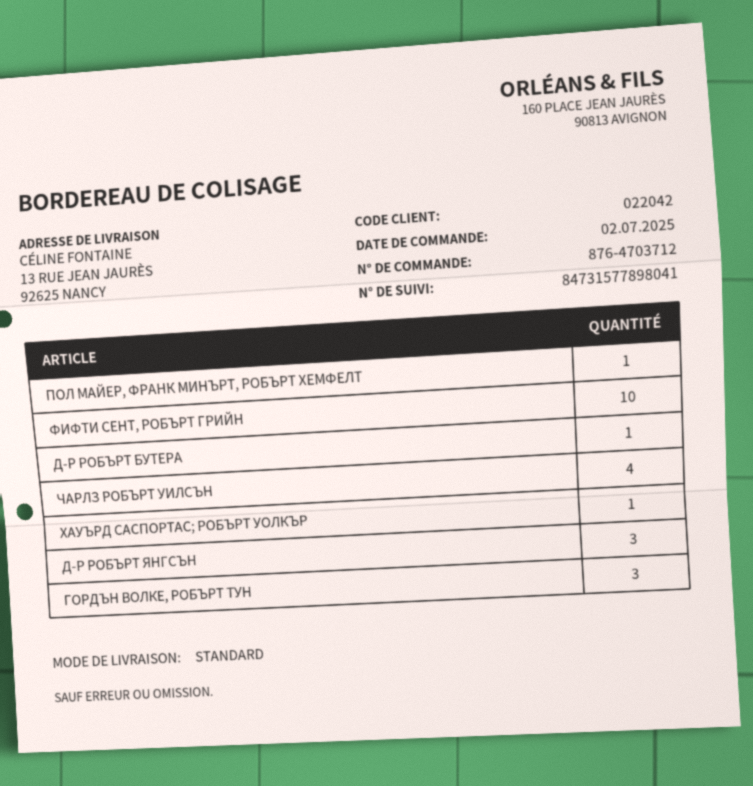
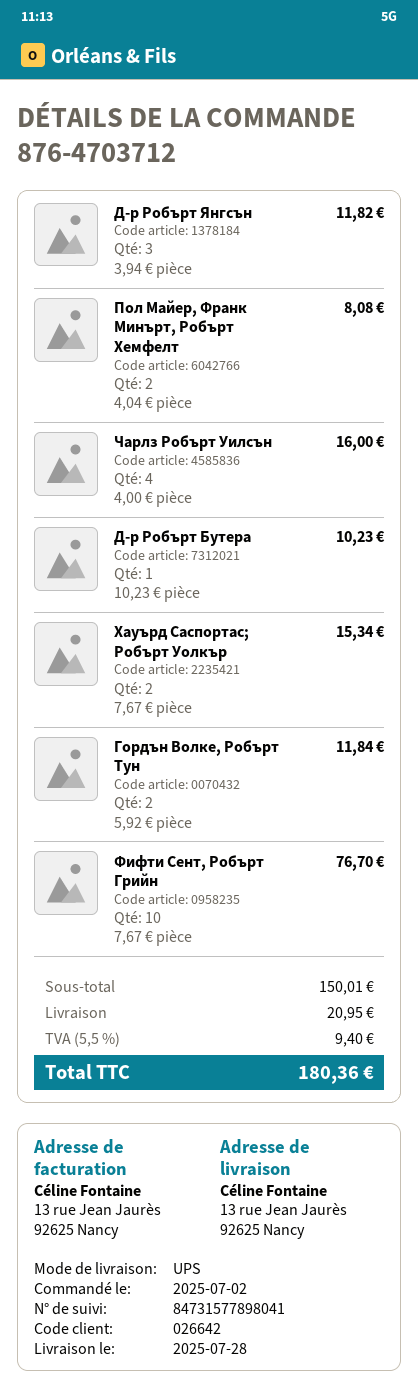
customer number: 022042 -> 026642
shipping method: standard -> UPS
ПОЛ МАЙЕР, ФРАНК МИНЪРТ, РОБЪРТ ХЕМФЕЛТ: 1 -> 2
ХАУЪРД САСПОРТАС; РОБЪРТ УОЛКЪР: 1 -> 2
ГОРДЪН ВОЛКЕ, РОБЪРТ ТУН: 3 -> 2

